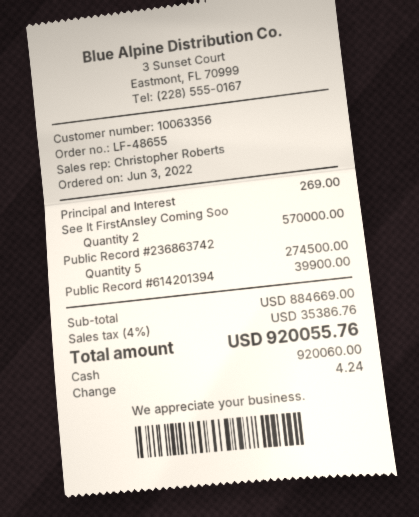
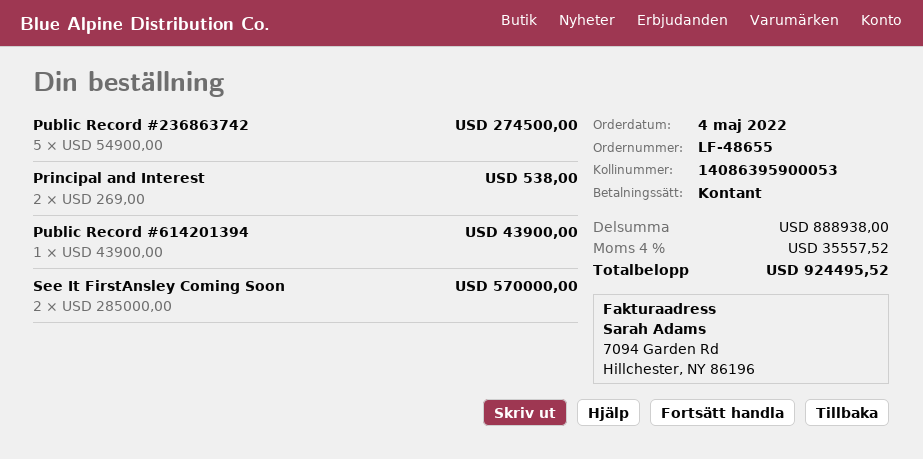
order date: 2022-06-03 -> 2022-05-04
Principal and Interest: 1 for 269.00 -> 2 for 538.00
Public Record #614201394: 1 for 39900.00 -> 1 for 43900.00
subtotal: 884669.00 -> 888938.00
tax: 4% = 35386.76 -> 4% = 35557.52
total: 920055.76 -> 924495.52

